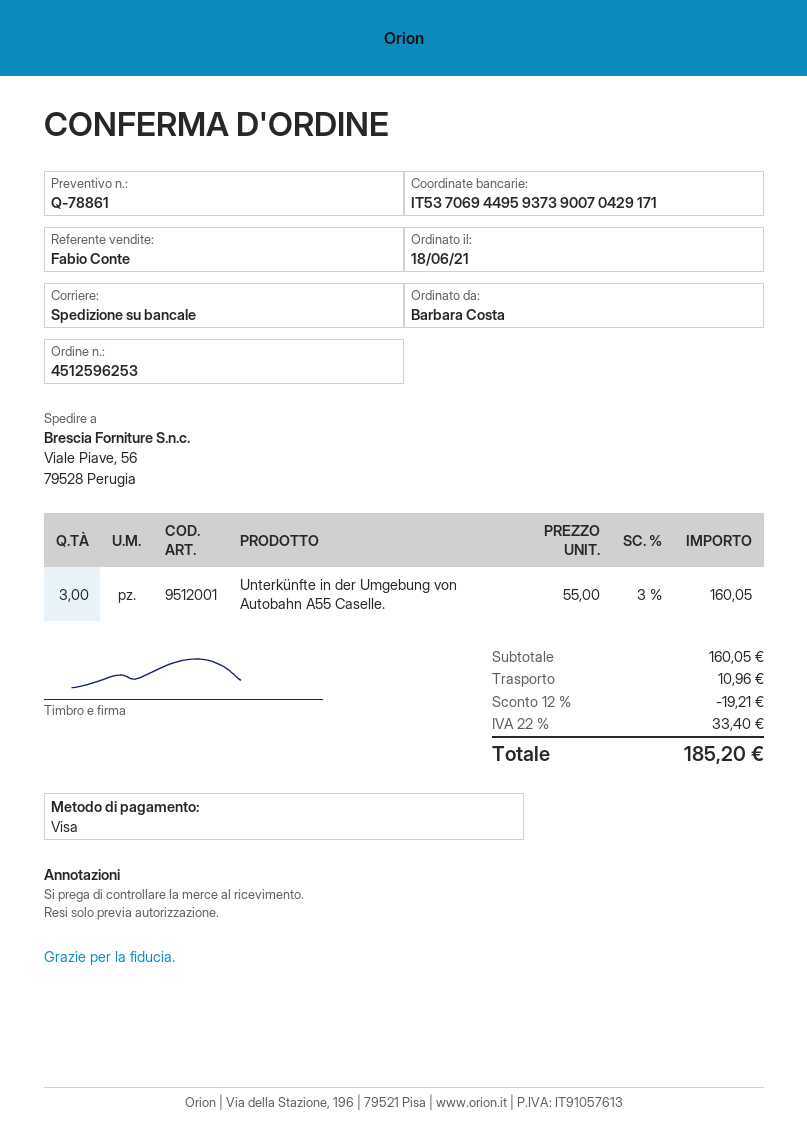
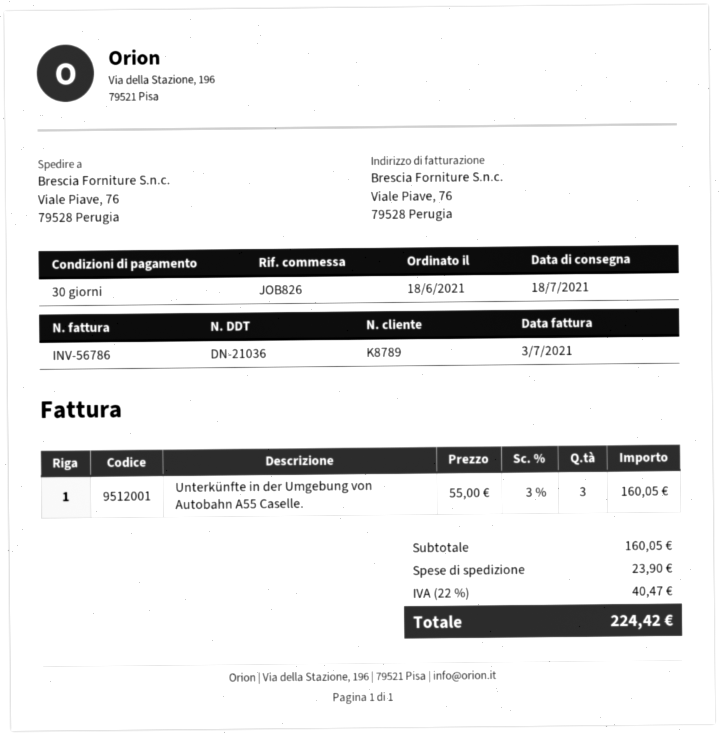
ship to: Viale Piave, 56, 79528 Perugia -> Viale Piave, 76, 79528 Perugia
discount: 12% = 19.21 -> none
shipping: 10.96 -> 23.90
tax: 22% = 33.40 -> 22% = 40.47
total: 185.20 -> 224.42

